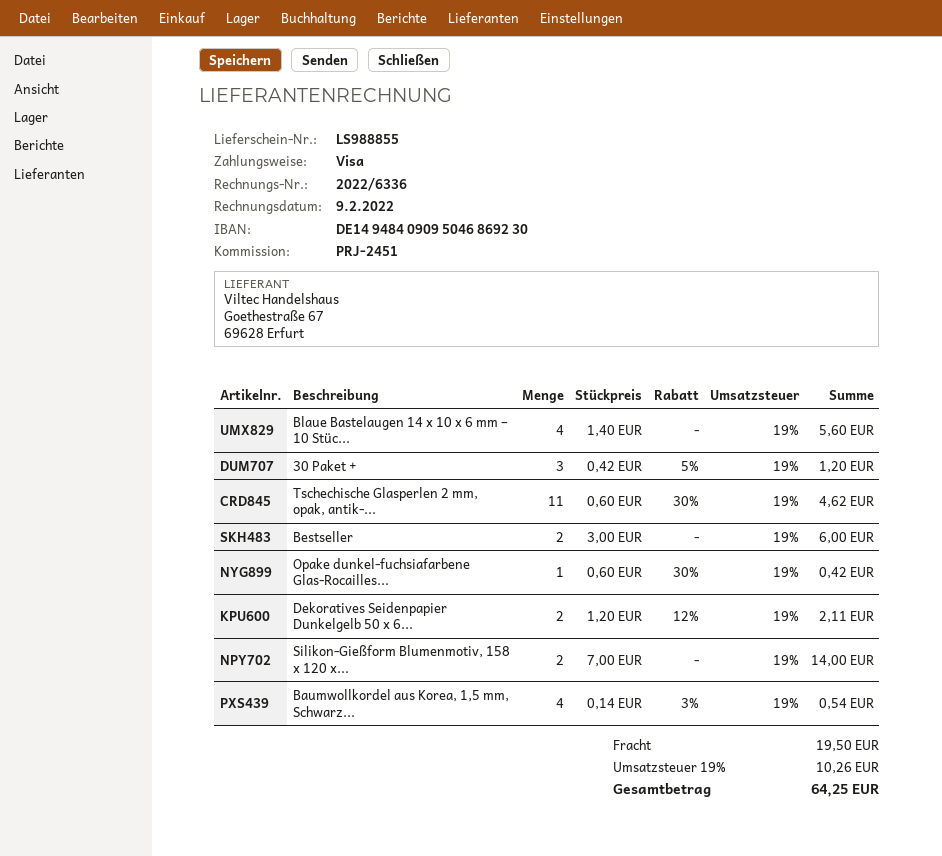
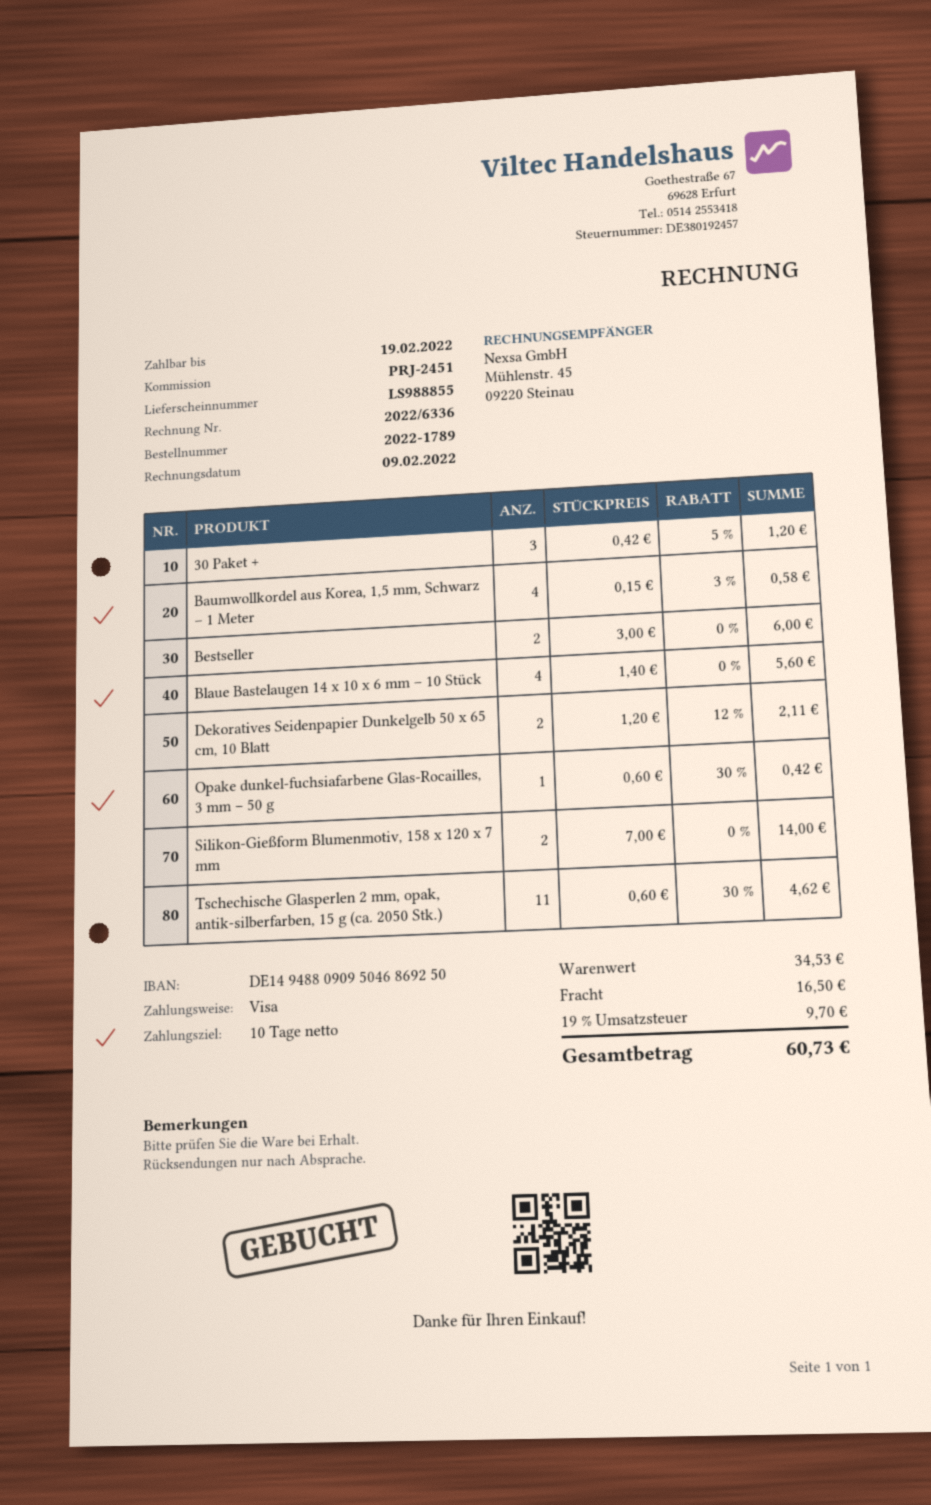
bank account: DE14948409095046869230 -> DE14948809095046869250
Baumwollkordel aus Korea, 1,5 mm, Schwarz...: 4 x 0.14 - 3% = 0.54 -> 4 x 0.15 - 3% = 0.58
shipping: 19.50 -> 16.50
tax: 19% = 10.26 -> 19% = 9.70
total: 64.25 -> 60.73

